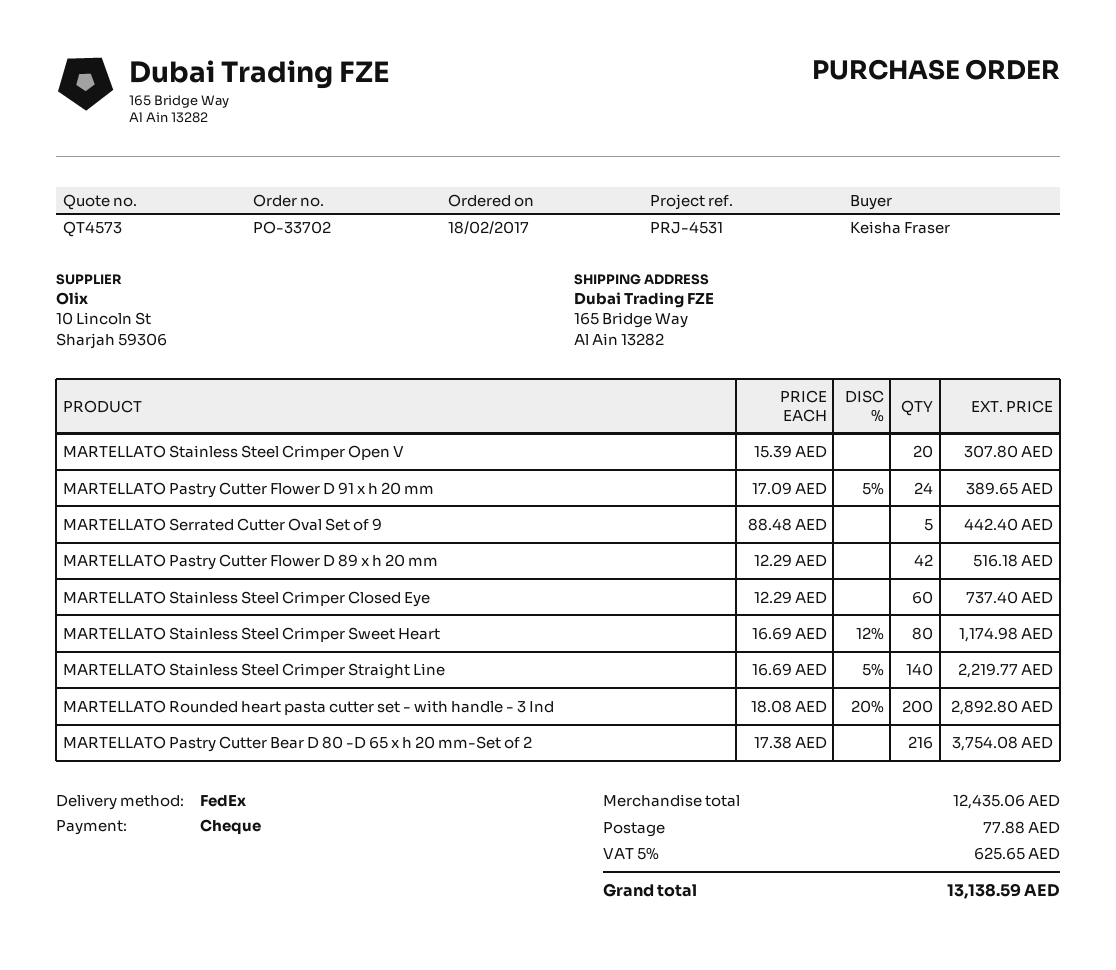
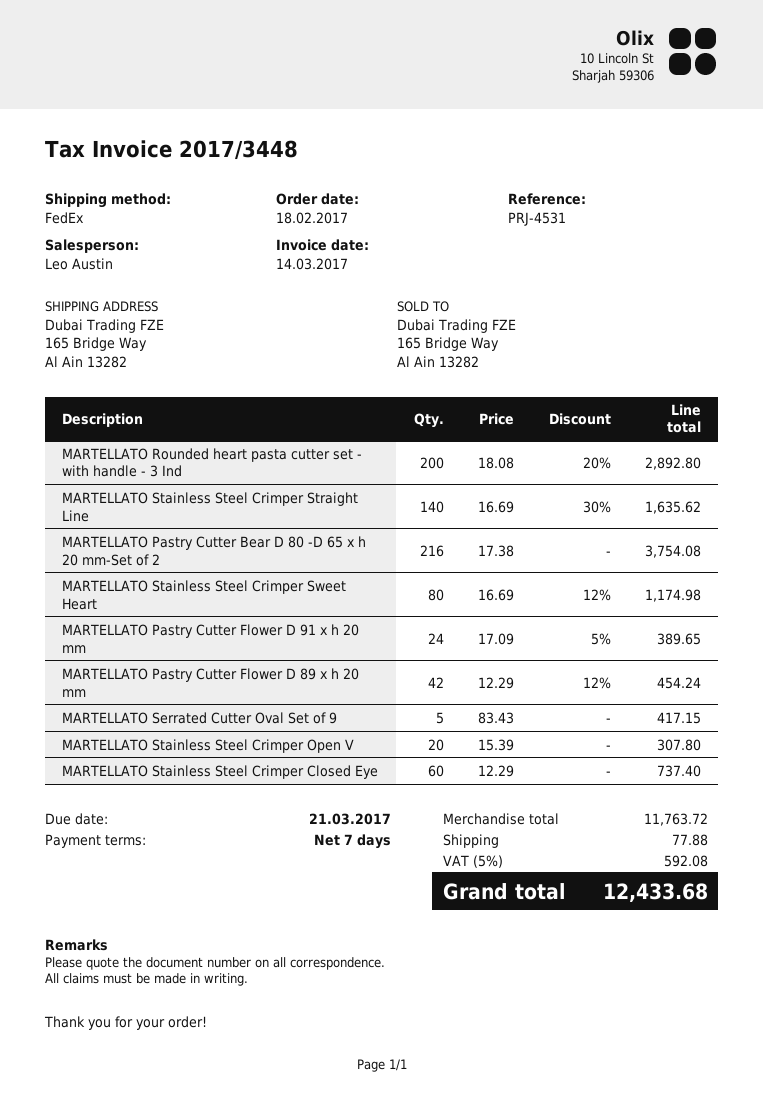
MARTELLATO Serrated Cutter Oval Set of 9: 5 x 88.48 = 442.40 -> 5 x 83.43 = 417.15
MARTELLATO Pastry Cutter Flower D 89 x h 20 mm: 42 x 12.29 = 516.18 -> 42 x 12.29 - 12% = 454.24
MARTELLATO Stainless Steel Crimper Straight Line: 140 x 16.69 - 5% = 2219.77 -> 140 x 16.69 - 30% = 1635.62
subtotal: 12435.06 -> 11763.72
tax: 5% = 625.65 -> 5% = 592.08
total: 13138.59 -> 12433.68

